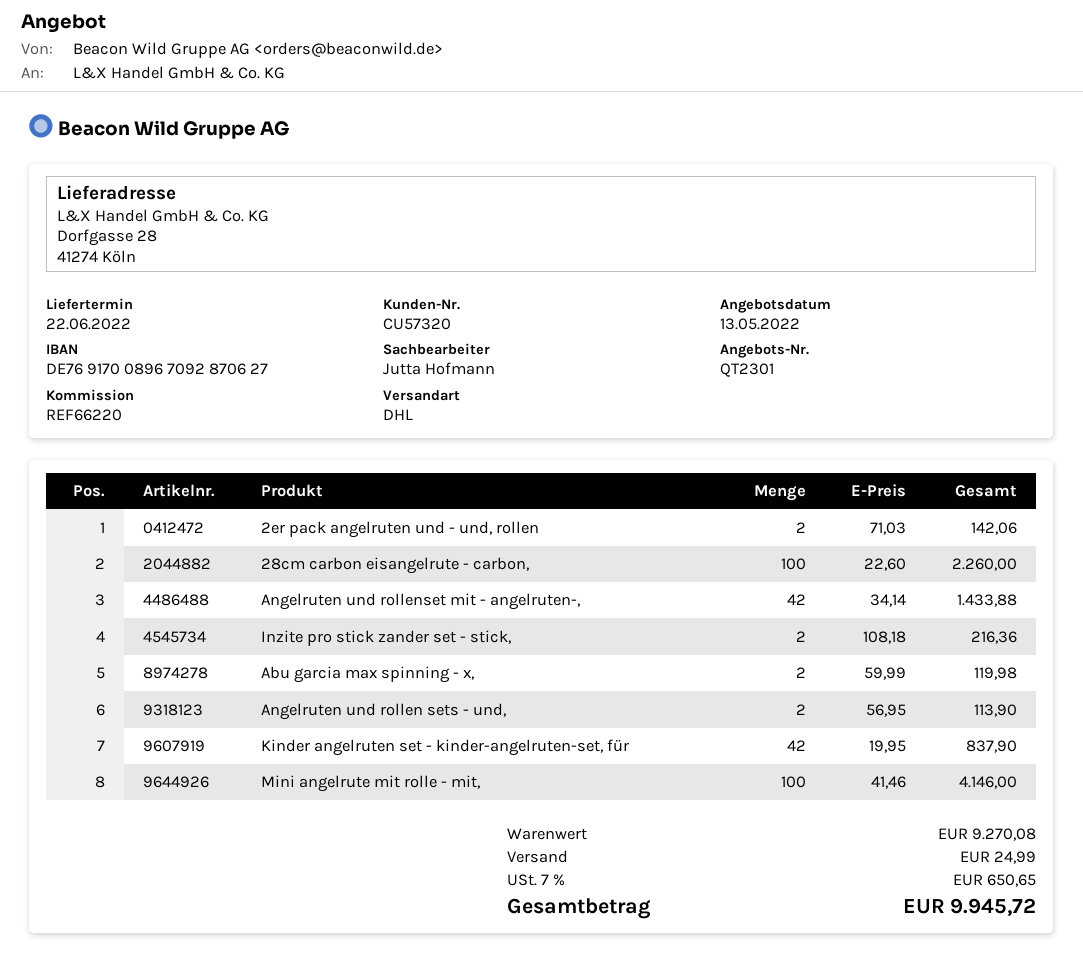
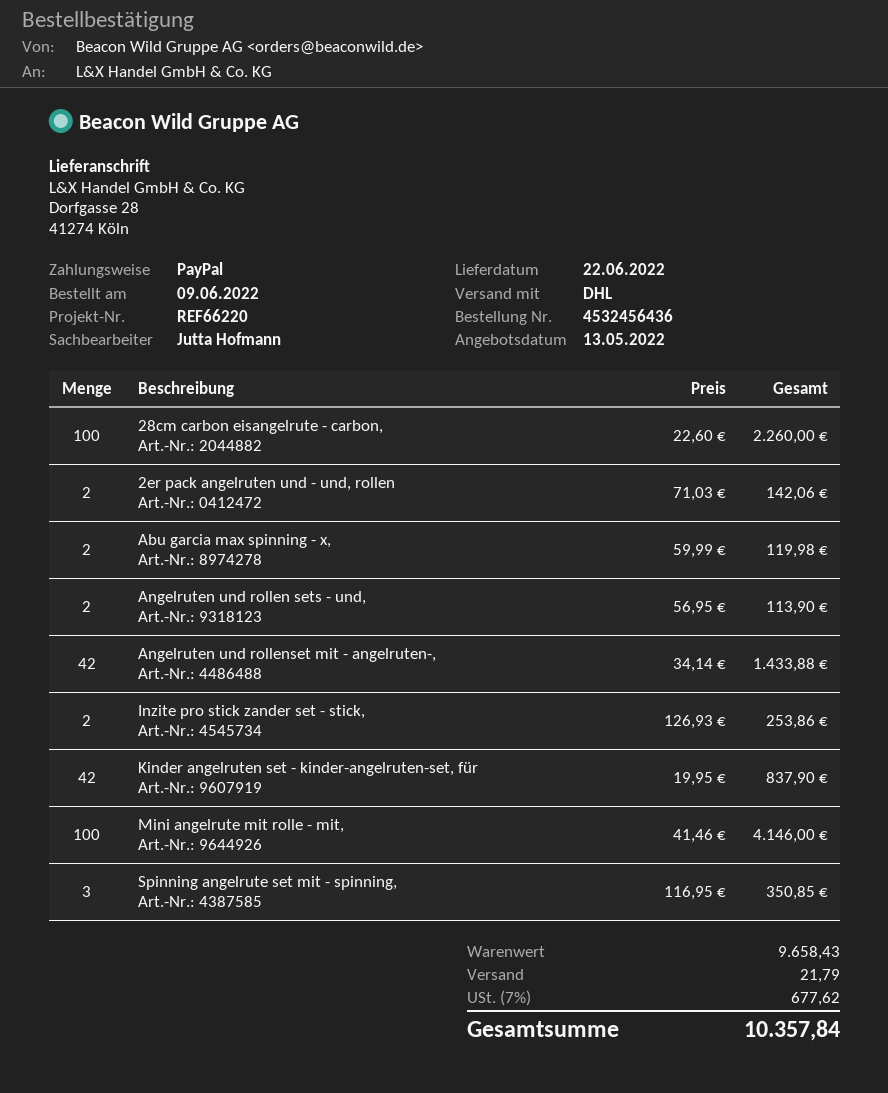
Inzite pro stick zander set - stick,: 2 x 108.18 = 216.36 -> 2 x 126.93 = 253.86
Spinning angelrute set mit - spinning,: none -> 3 x 116.95 = 350.85
subtotal: 9270.08 -> 9658.43
shipping: 24.99 -> 21.79
tax: 7% = 650.65 -> 7% = 677.62
total: 9945.72 -> 10357.84

